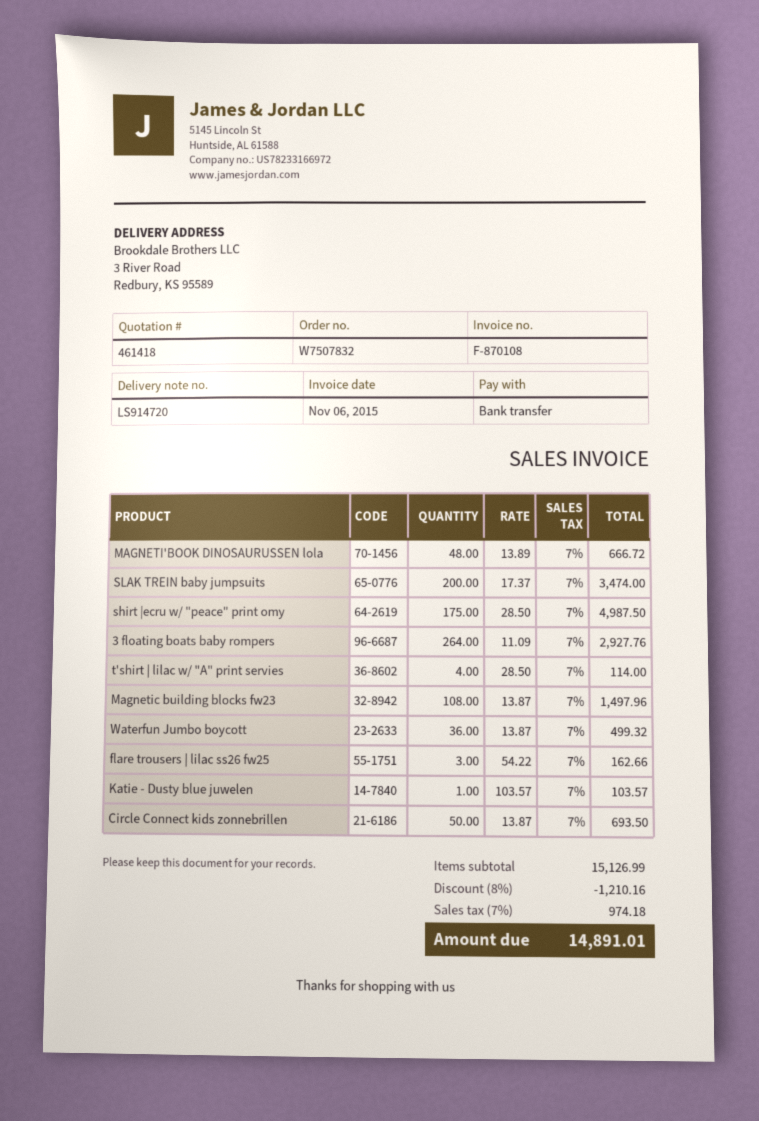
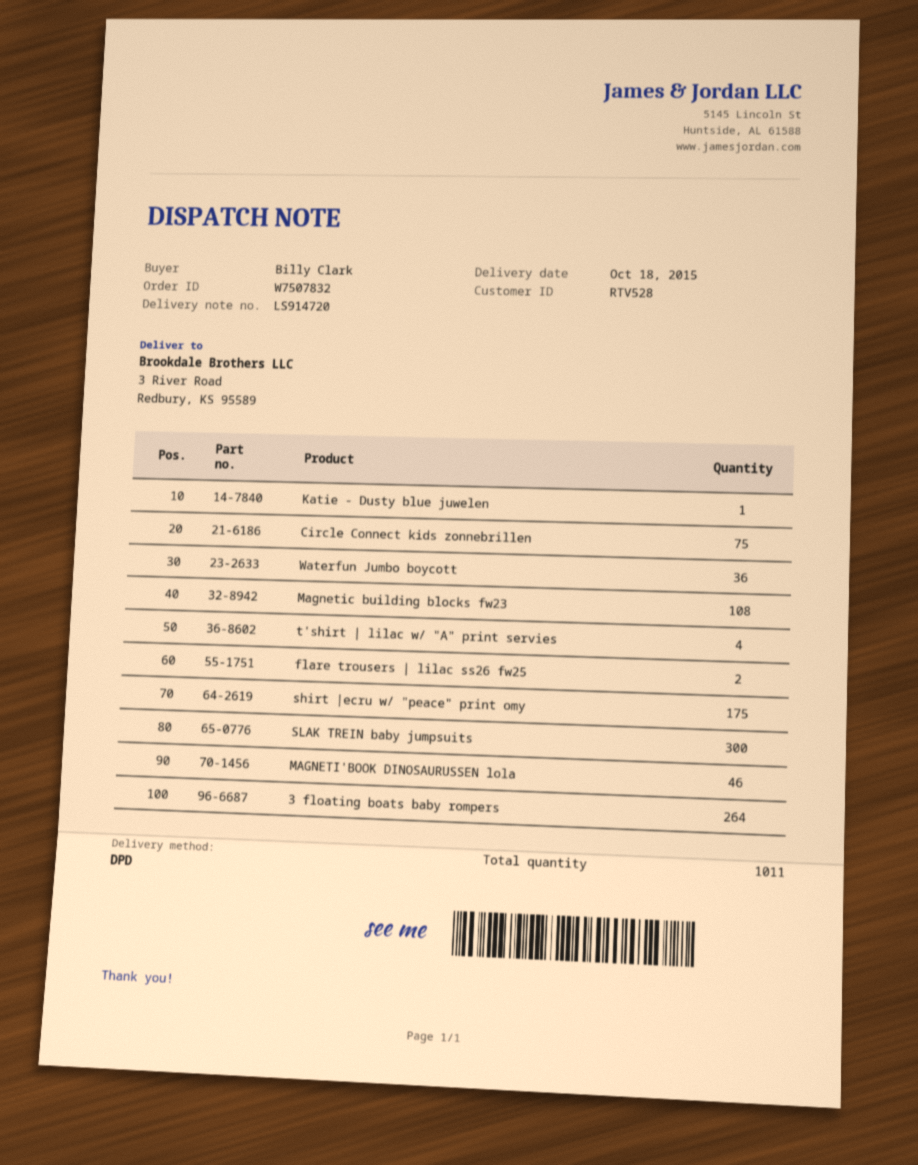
MAGNETI'BOOK DINOSAURUSSEN lola: 48 -> 46
SLAK TREIN baby jumpsuits: 200 -> 300
flare trousers | lilac ss26 fw25: 3 -> 2
Circle Connect kids zonnebrillen: 50 -> 75

